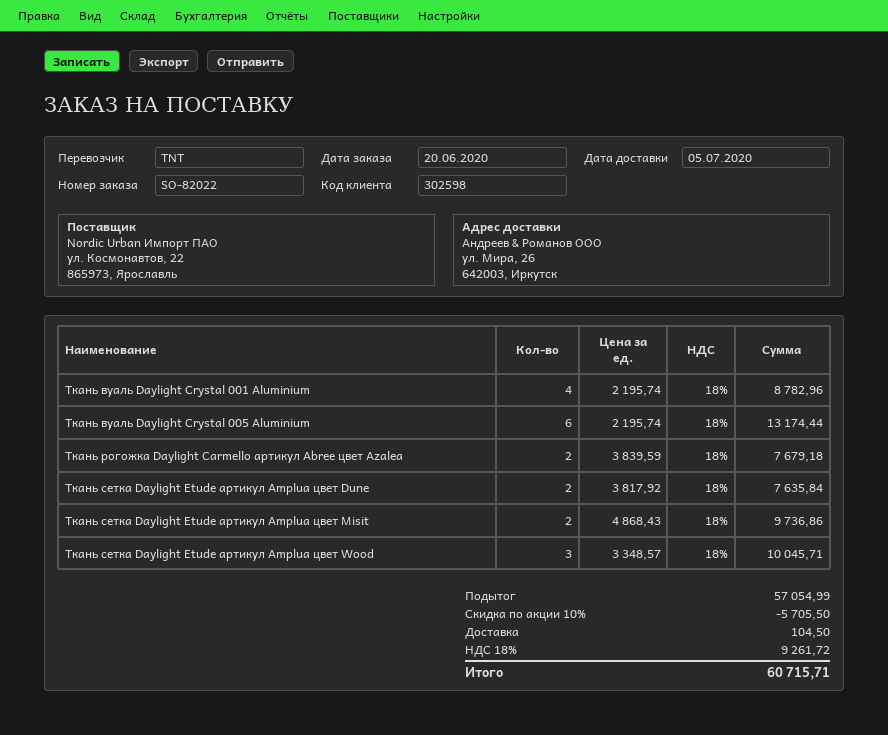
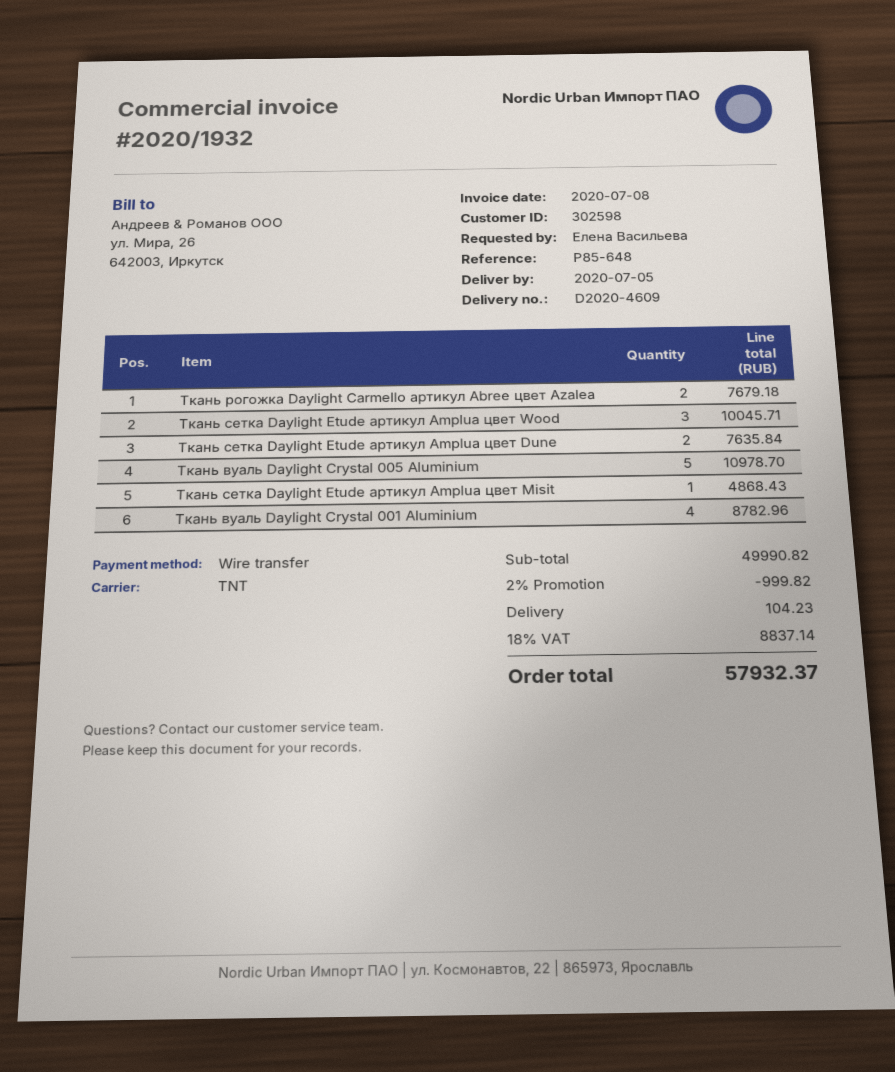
Ткань вуаль Daylight Crystal 005 Aluminium: 6 for 13174.44 -> 5 for 10978.70
Ткань сетка Daylight Etude артикул Amplua цвет Misit: 2 for 9736.86 -> 1 for 4868.43
subtotal: 57054.99 -> 49990.82
discount: 10% = 5705.50 -> 2% = 999.82
shipping: 104.50 -> 104.23
tax: 18% = 9261.72 -> 18% = 8837.14
total: 60715.71 -> 57932.37

